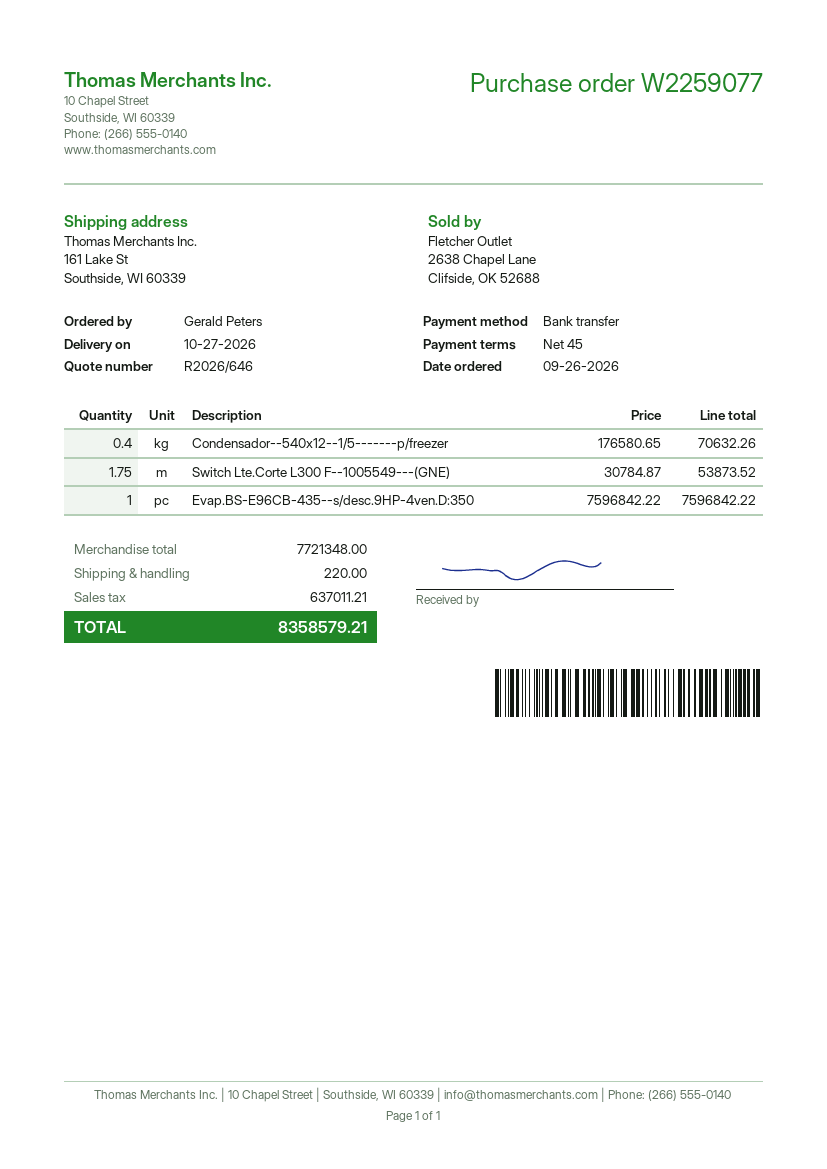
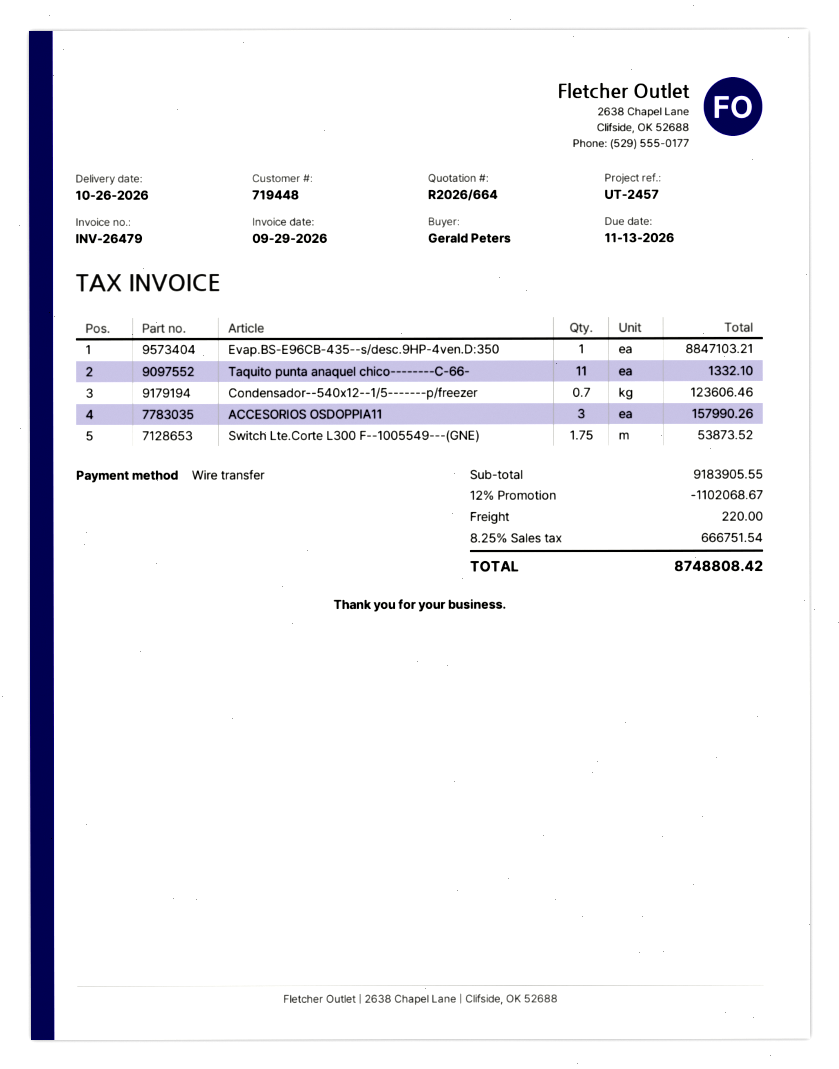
quote number: R2026/646 -> R2026/664
delivery date: 2026-10-27 -> 2026-10-26
Condensador--540x12--1/5-------p/freezer: 0.4 for 70632.26 -> 0.7 for 123606.46
Evap.BS-E96CB-435--s/desc.9HP-4ven.D:350: 1 for 7596842.22 -> 1 for 8847103.21
Taquito punta anaquel chico--------C-66-: none -> 11 for 1332.10
ACCESORIOS OSDOPPIA11: none -> 3 for 157990.26
subtotal: 7721348.00 -> 9183905.55
discount: none -> 12% = 1102068.67
tax: 637011.21 -> 666751.54
total: 8358579.21 -> 8748808.42

